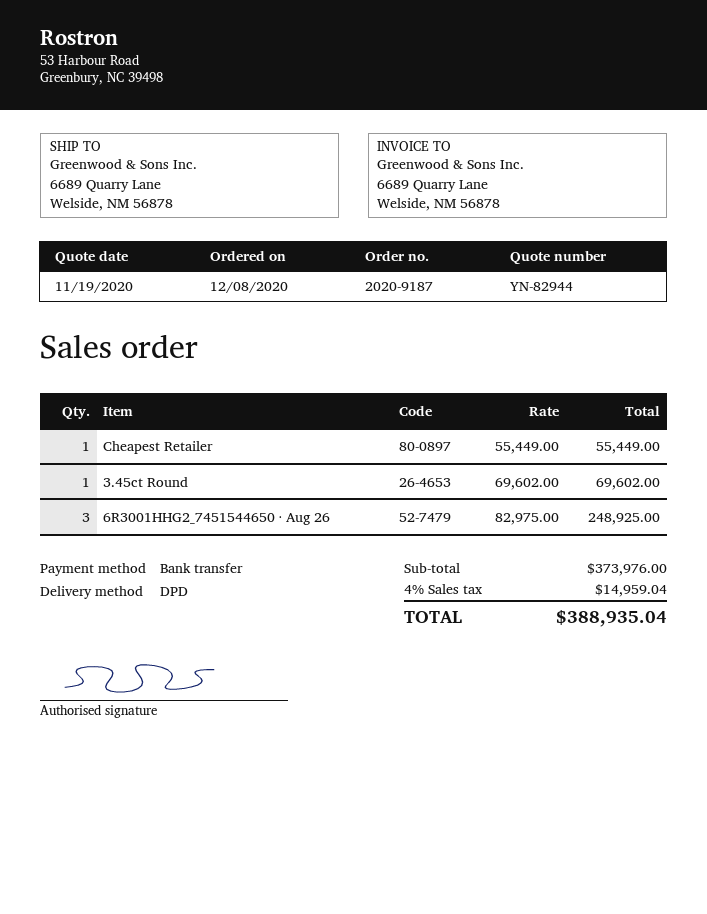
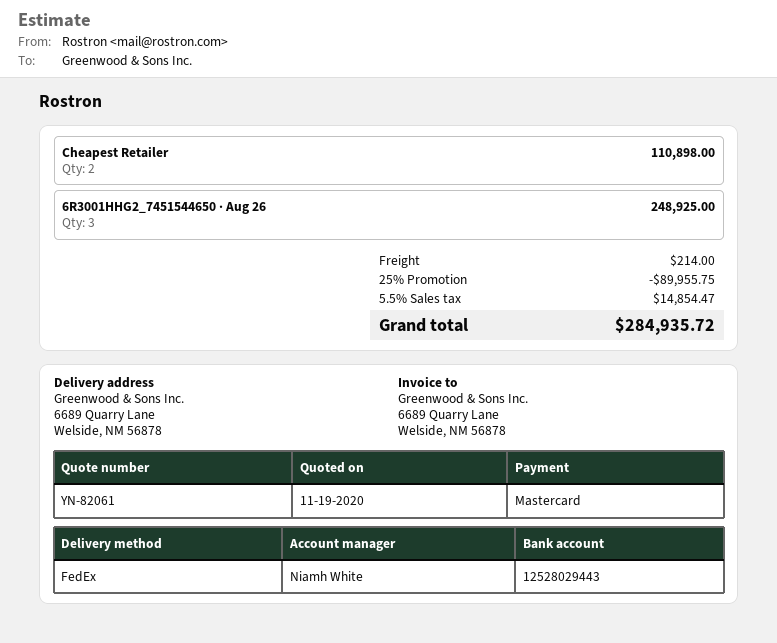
quote number: YN-82944 -> YN-82061
payment method: bank transfer -> Mastercard
shipping method: DPD -> FedEx
Cheapest Retailer: 1 for 55449.00 -> 2 for 110898.00
3.45ct Round: 1 for 69602.00 -> none
discount: none -> 25% = 89955.75
shipping: none -> 214.00
tax: 4% = 14959.04 -> 5.5% = 14854.47
total: 388935.04 -> 284935.72

